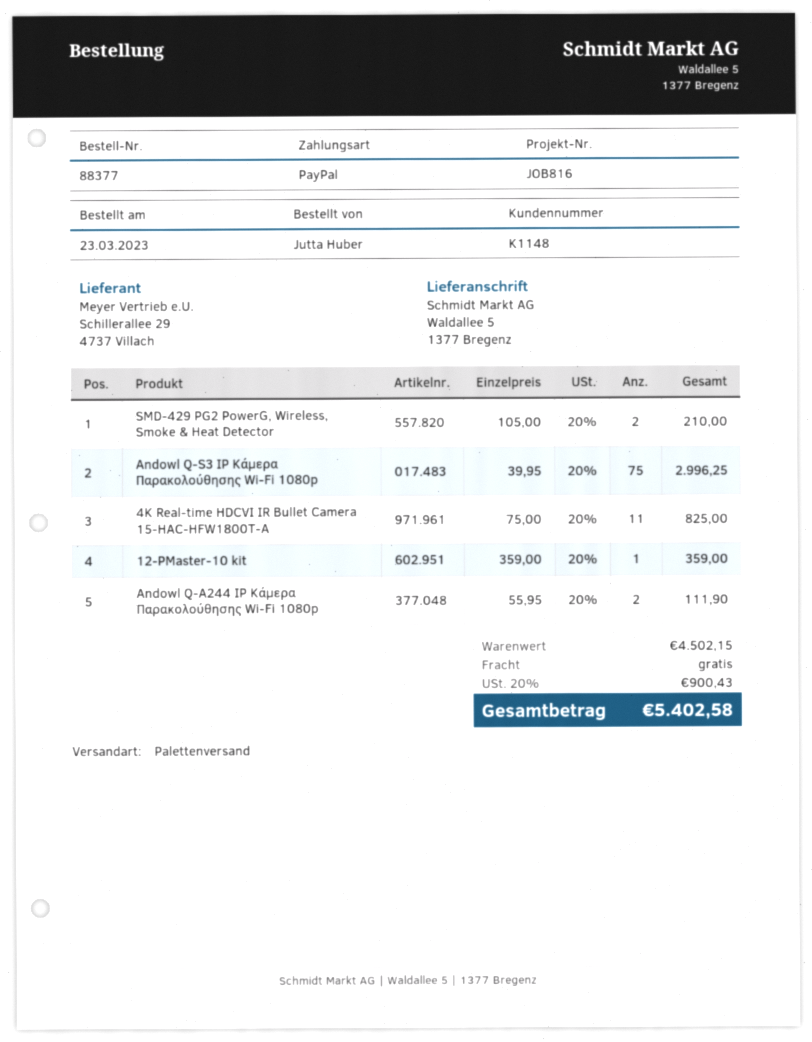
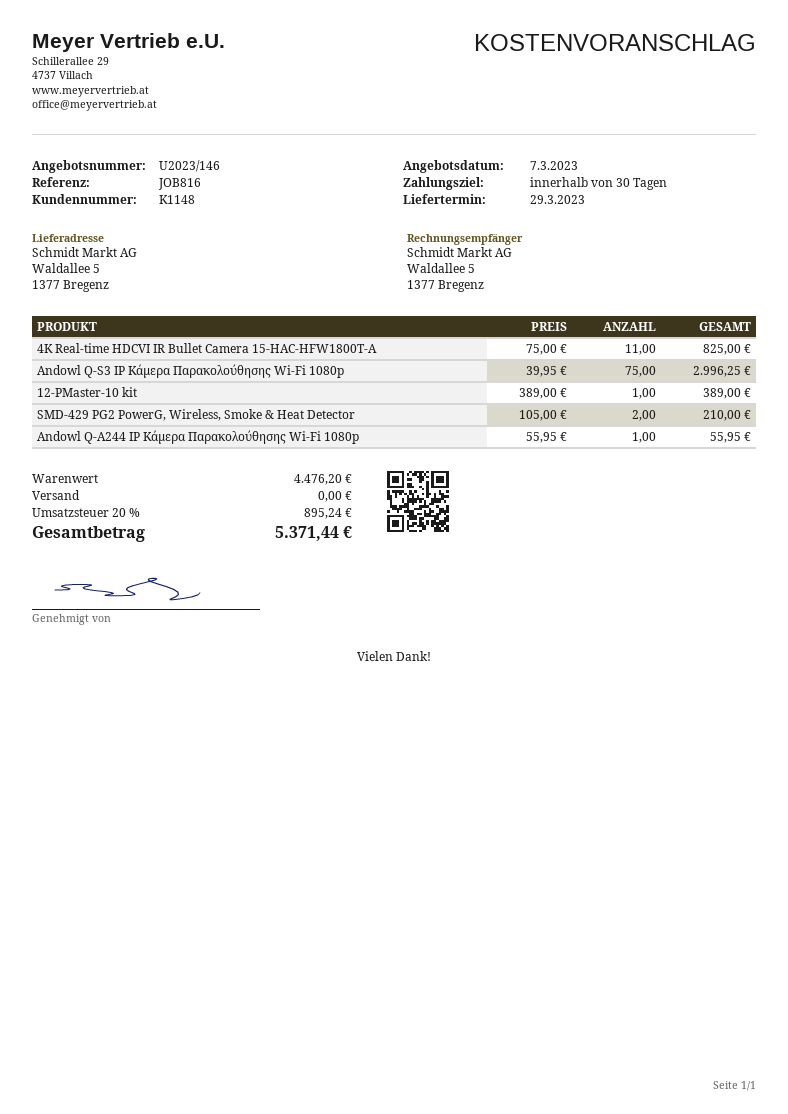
12-PMaster-10 kit: 1 x 359.00 = 359.00 -> 1 x 389.00 = 389.00
Andowl Q-A244 IP Κάμερα Παρακολούθησης Wi-Fi 1080p: 2 x 55.95 = 111.90 -> 1 x 55.95 = 55.95
subtotal: 4502.15 -> 4476.20
tax: 20% = 900.43 -> 20% = 895.24
total: 5402.58 -> 5371.44

